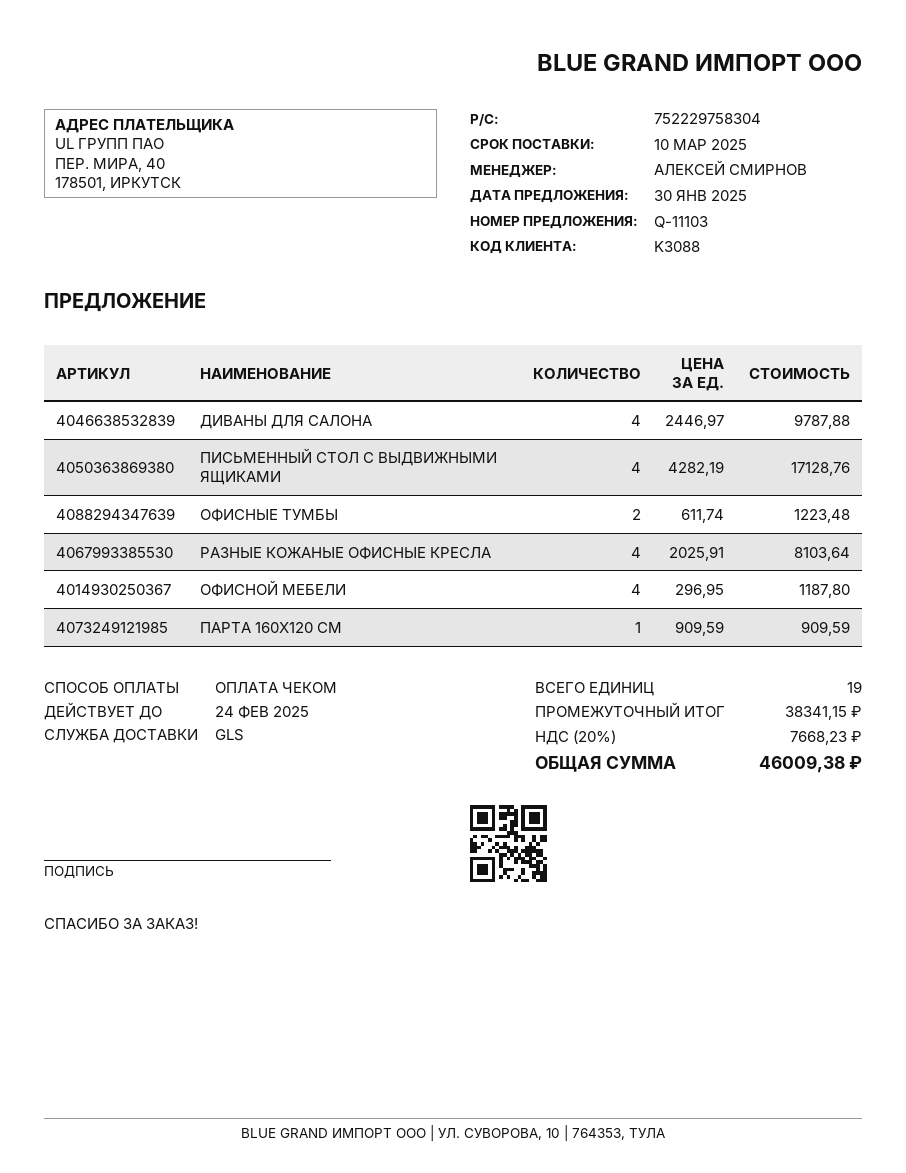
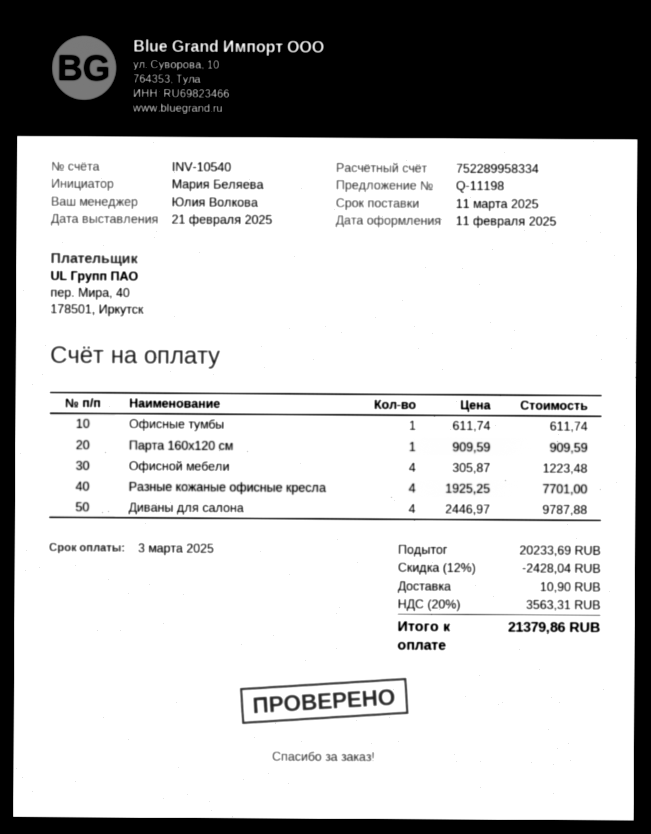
quote number: Q-11103 -> Q-11198
delivery date: 2025-03-10 -> 2025-03-11
sales rep: АЛЕКСЕЙ СМИРНОВ -> Юлия Волкова
bank account: 752229758304 -> 752289958334
ПИСЬМЕННЫЙ СТОЛ С ВЫДВИЖНЫМИ ЯЩИКАМИ: 4 x 4282.19 = 17128.76 -> none
ОФИСНЫЕ ТУМБЫ: 2 x 611.74 = 1223.48 -> 1 x 611.74 = 611.74
РАЗНЫЕ КОЖАНЫЕ ОФИСНЫЕ КРЕСЛА: 4 x 2025.91 = 8103.64 -> 4 x 1925.25 = 7701.00
ОФИСНОЙ МЕБЕЛИ: 4 x 296.95 = 1187.80 -> 4 x 305.87 = 1223.48
subtotal: 38341.15 -> 20233.69
discount: none -> 12% = 2428.04
shipping: none -> 10.90
tax: 20% = 7668.23 -> 20% = 3563.31
total: 46009.38 -> 21379.86

